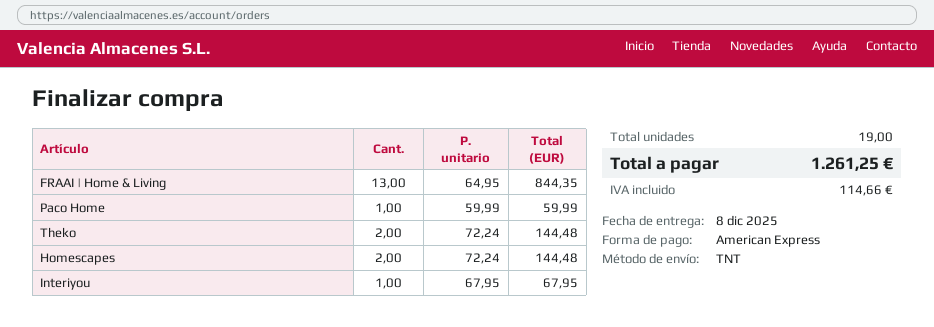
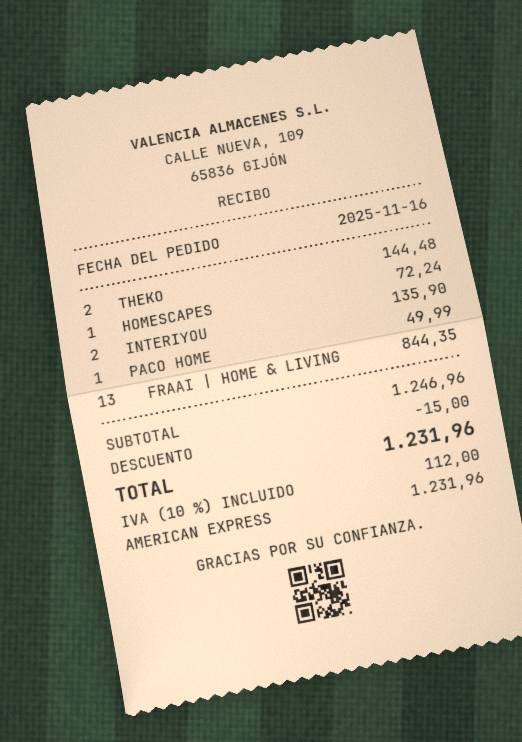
Paco Home: 1 for 59.99 -> 1 for 49.99
Homescapes: 2 for 144.48 -> 1 for 72.24
Interiyou: 1 for 67.95 -> 2 for 135.90
discount: none -> 15.00
tax: 114.66 -> 112.00
total: 1261.25 -> 1231.96

